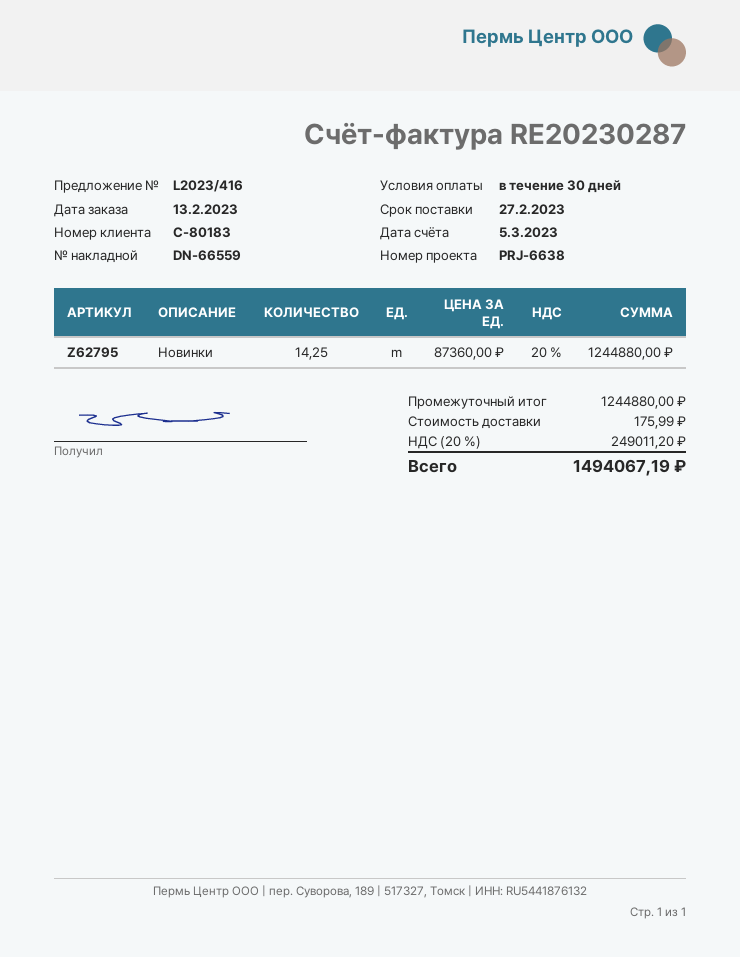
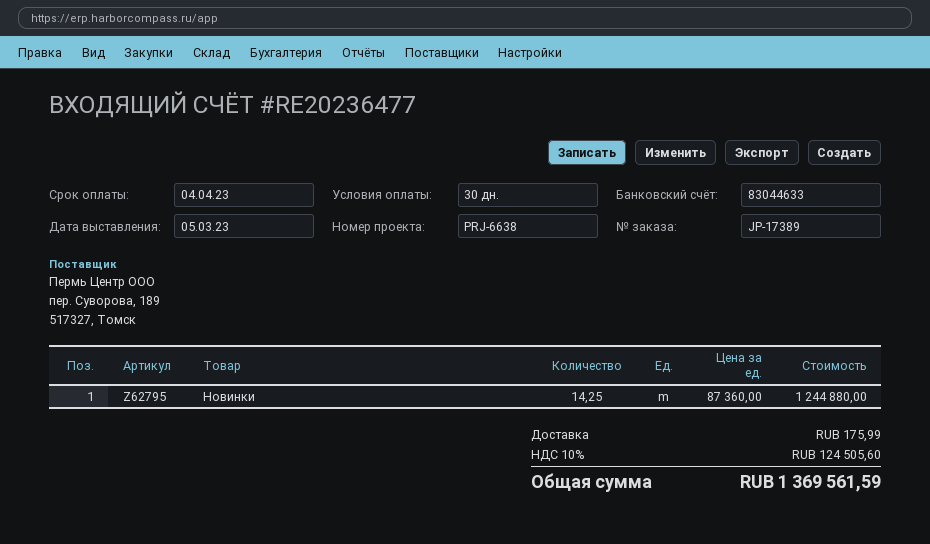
invoice number: RE20230287 -> RE20236477
tax: 20% = 249011.20 -> 10% = 124505.60
total: 1494067.19 -> 1369561.59

